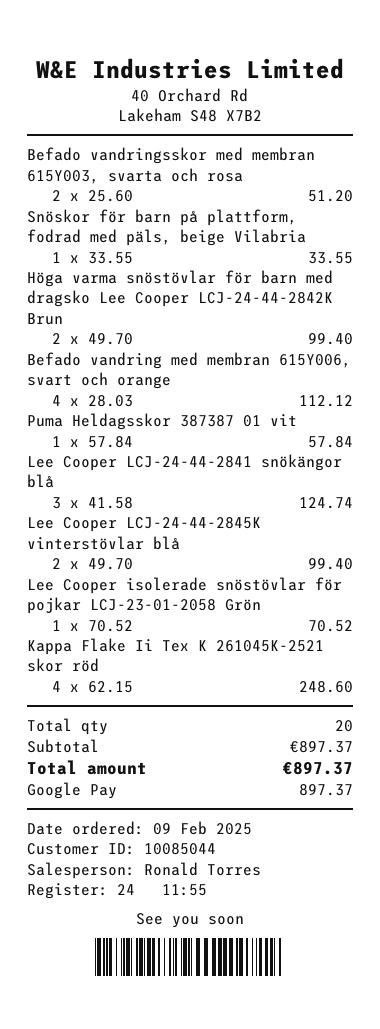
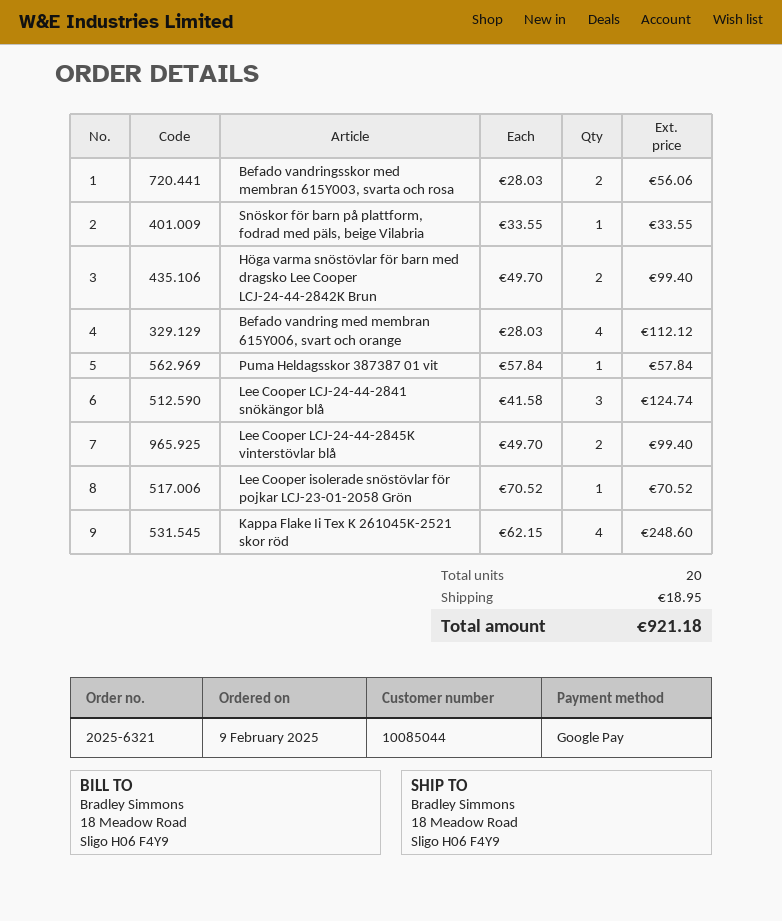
Befado vandringsskor med membran 615Y003, svarta och rosa: 2 x 25.60 = 51.20 -> 2 x 28.03 = 56.06
shipping: none -> 18.95
total: 897.37 -> 921.18

